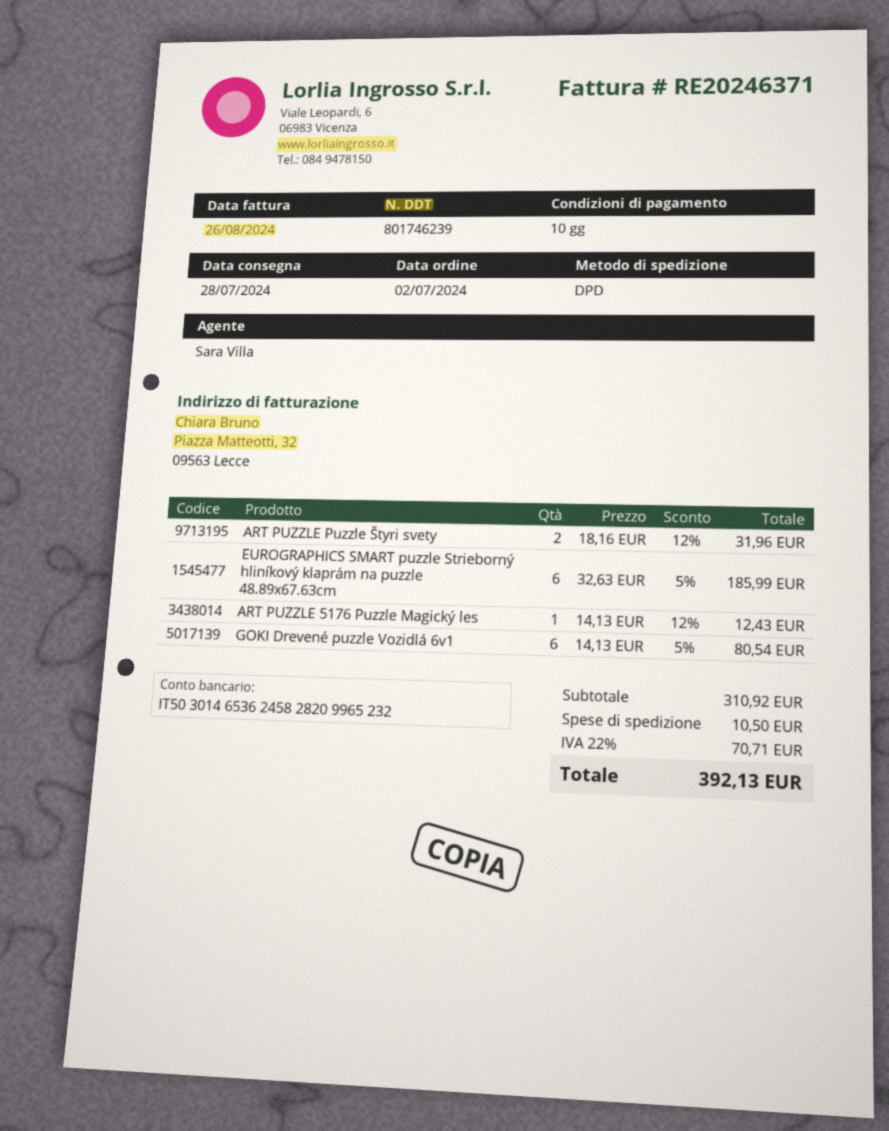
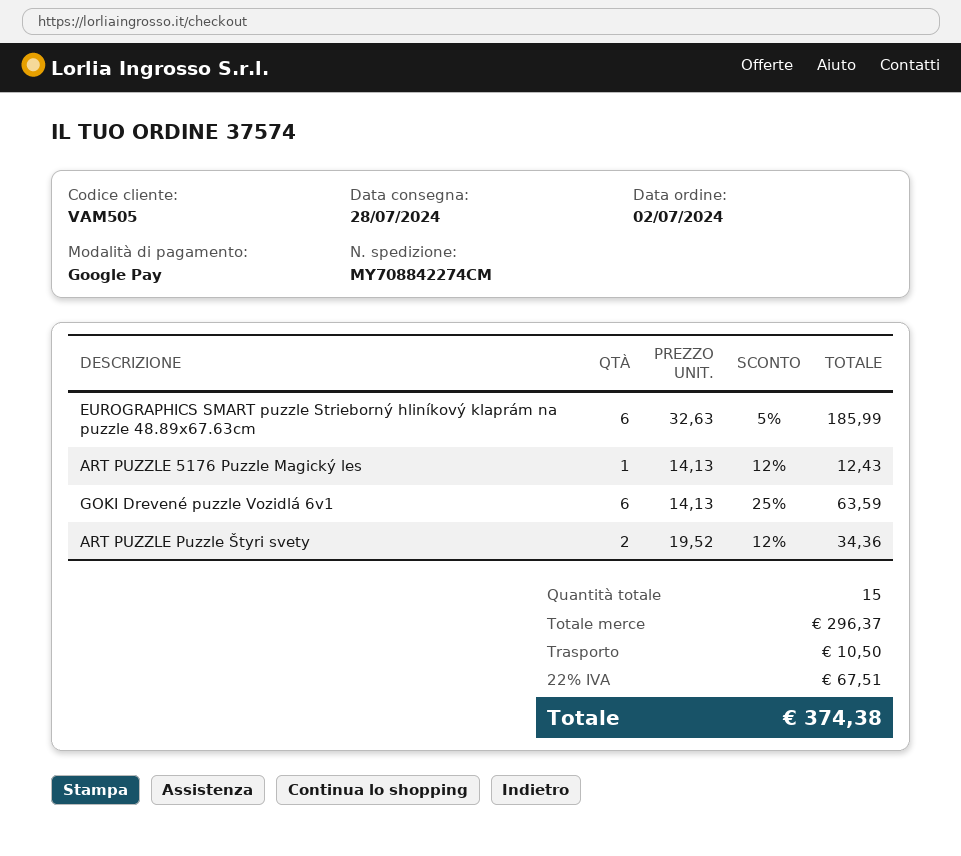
ART PUZZLE Puzzle Štyri svety: 2 x 18.16 - 12% = 31.96 -> 2 x 19.52 - 12% = 34.36
GOKI Drevené puzzle Vozidlá 6v1: 6 x 14.13 - 5% = 80.54 -> 6 x 14.13 - 25% = 63.59
subtotal: 310.92 -> 296.37
tax: 22% = 70.71 -> 22% = 67.51
total: 392.13 -> 374.38

